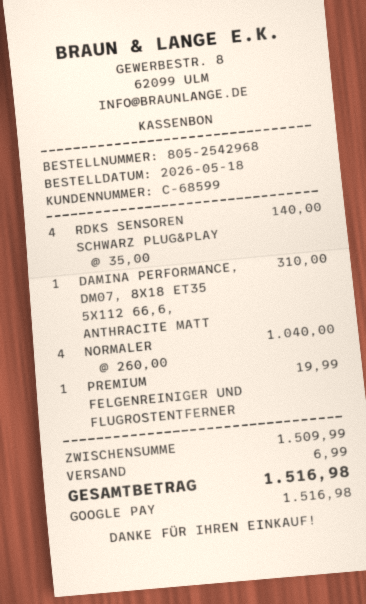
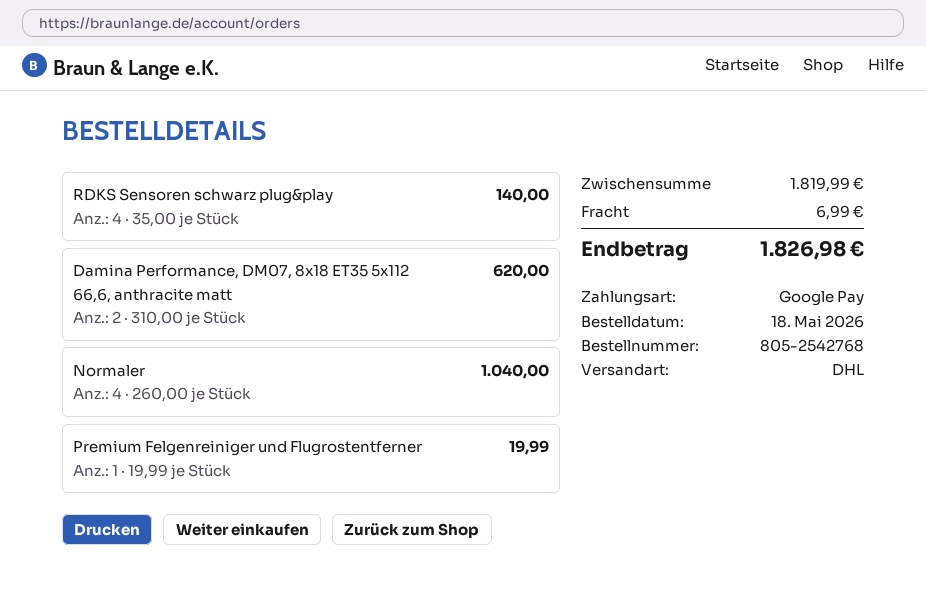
order number: 805-2542968 -> 805-2542768
DAMINA PERFORMANCE, DM07, 8X18 ET35 5X112 66,6, ANTHRACITE MATT: 1 x 310.00 = 310.00 -> 2 x 310.00 = 620.00
subtotal: 1509.99 -> 1819.99
total: 1516.98 -> 1826.98

